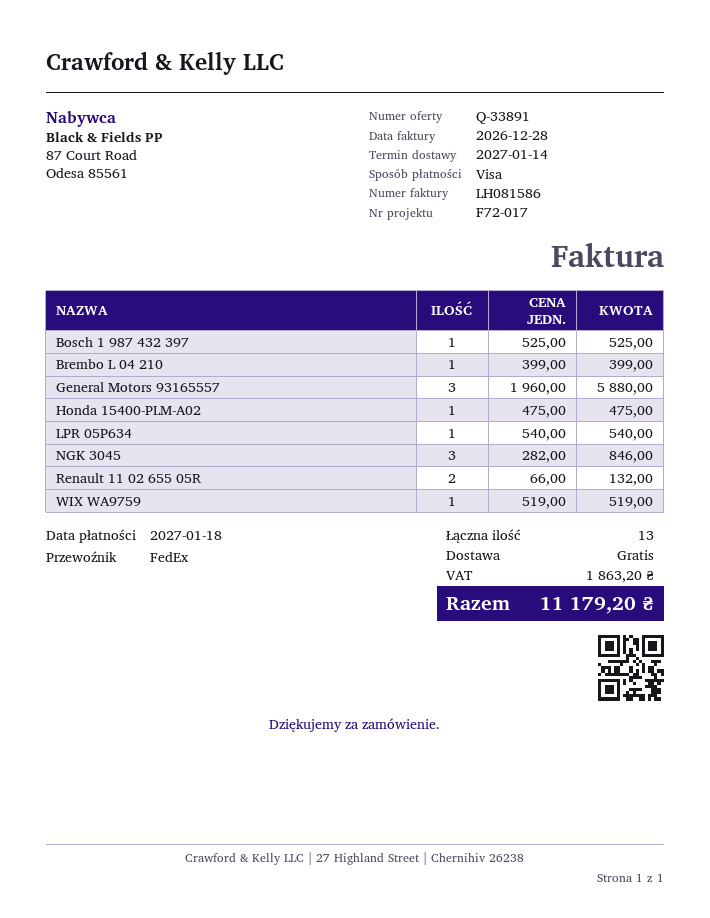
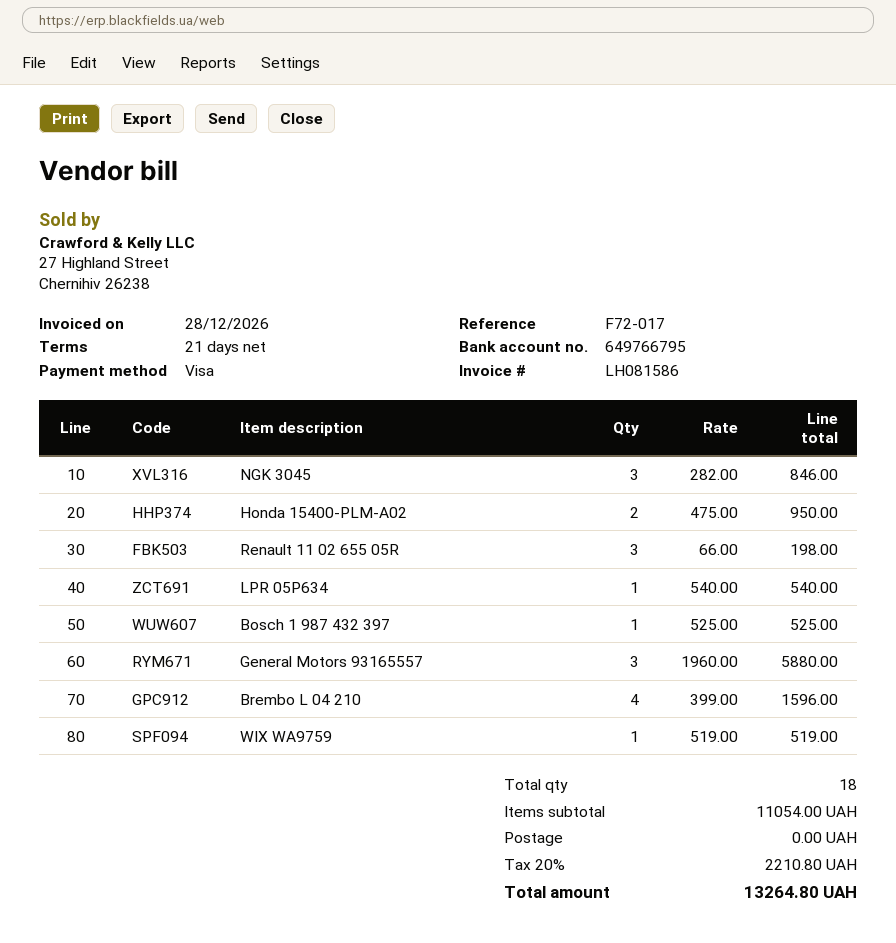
Brembo L 04 210: 1 x 399.00 = 399.00 -> 4 x 399.00 = 1596.00
Honda 15400-PLM-A02: 1 x 475.00 = 475.00 -> 2 x 475.00 = 950.00
Renault 11 02 655 05R: 2 x 66.00 = 132.00 -> 3 x 66.00 = 198.00
total quantity: 13 -> 18
tax: 1863.20 -> 2210.80
total: 11179.20 -> 13264.80

